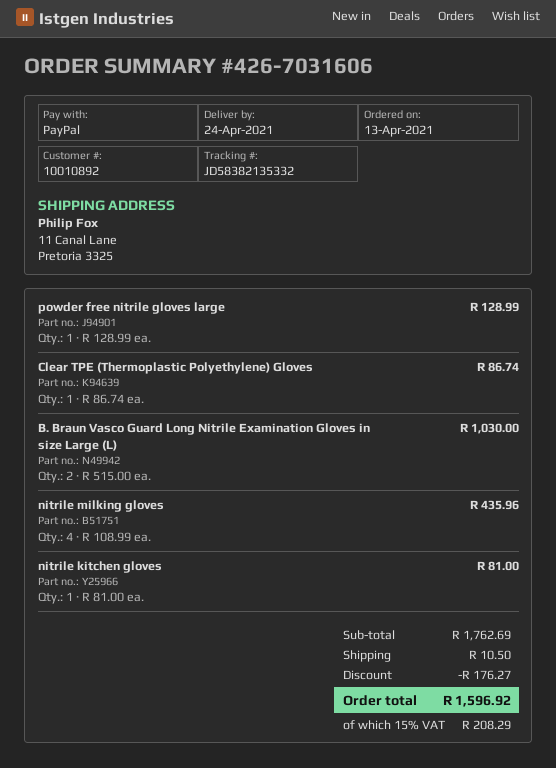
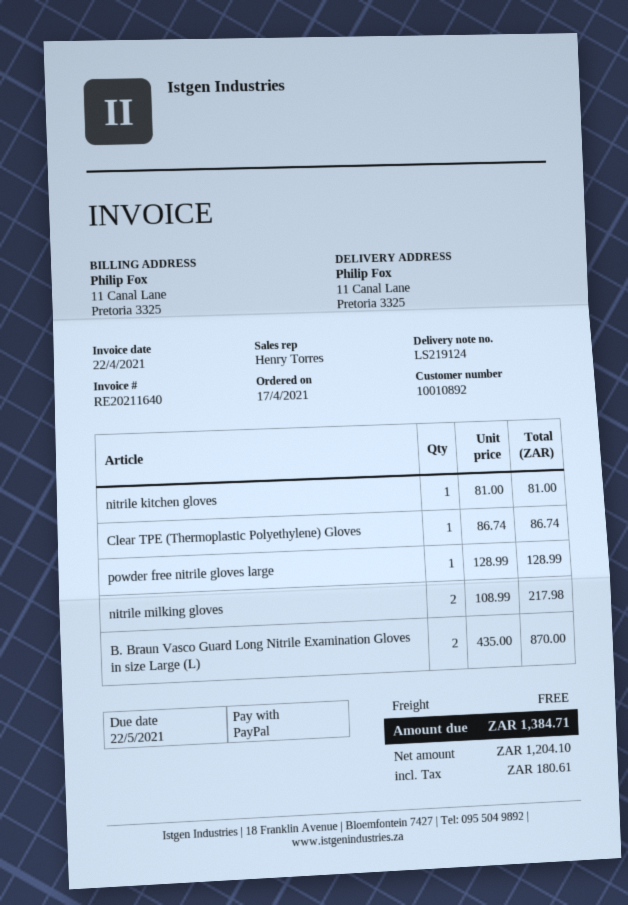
order date: 2021-04-13 -> 2021-04-17
B. Braun Vasco Guard Long Nitrile Examination Gloves in size Large (L): 2 x 515.00 = 1030.00 -> 2 x 435.00 = 870.00
nitrile milking gloves: 4 x 108.99 = 435.96 -> 2 x 108.99 = 217.98
discount: 176.27 -> none
shipping: 10.50 -> 0.00
tax: 208.29 -> 180.61
total: 1596.92 -> 1384.71

